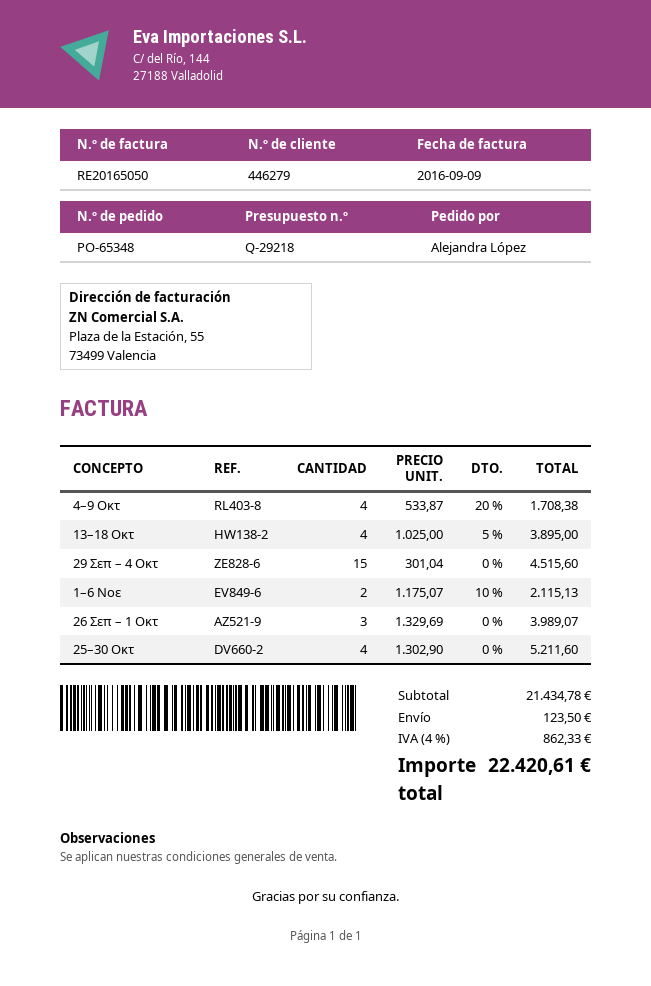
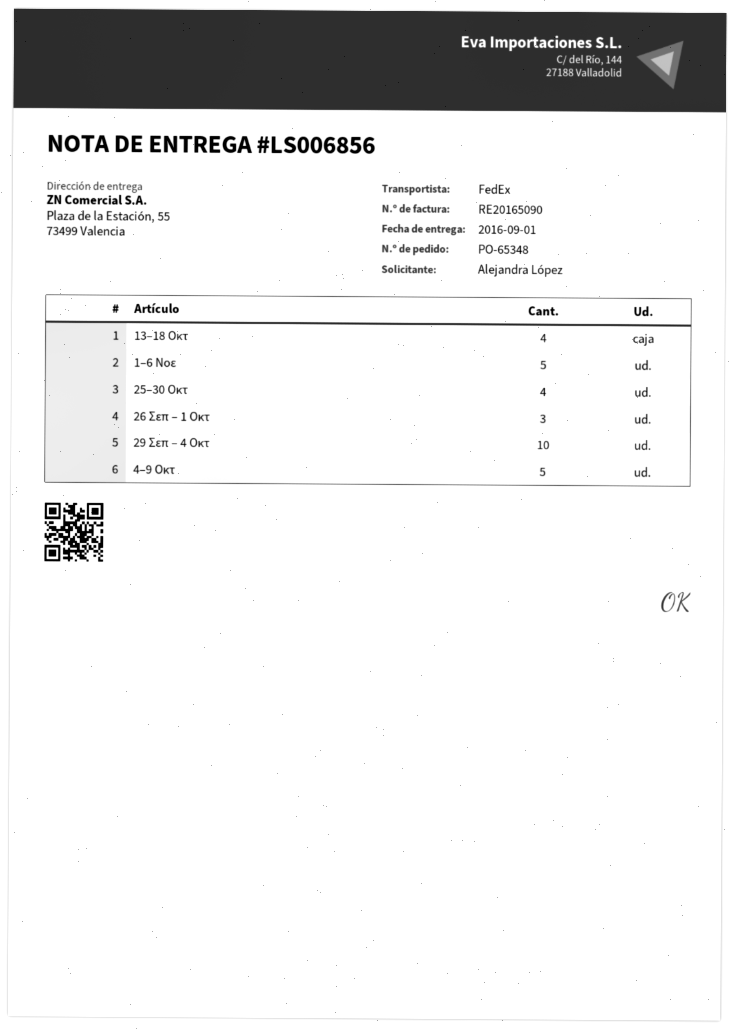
invoice number: RE20165050 -> RE20165090
4–9 Οκτ: 4 -> 5
29 Σεπ – 4 Οκτ: 15 -> 10
1–6 Νοε: 2 -> 5

